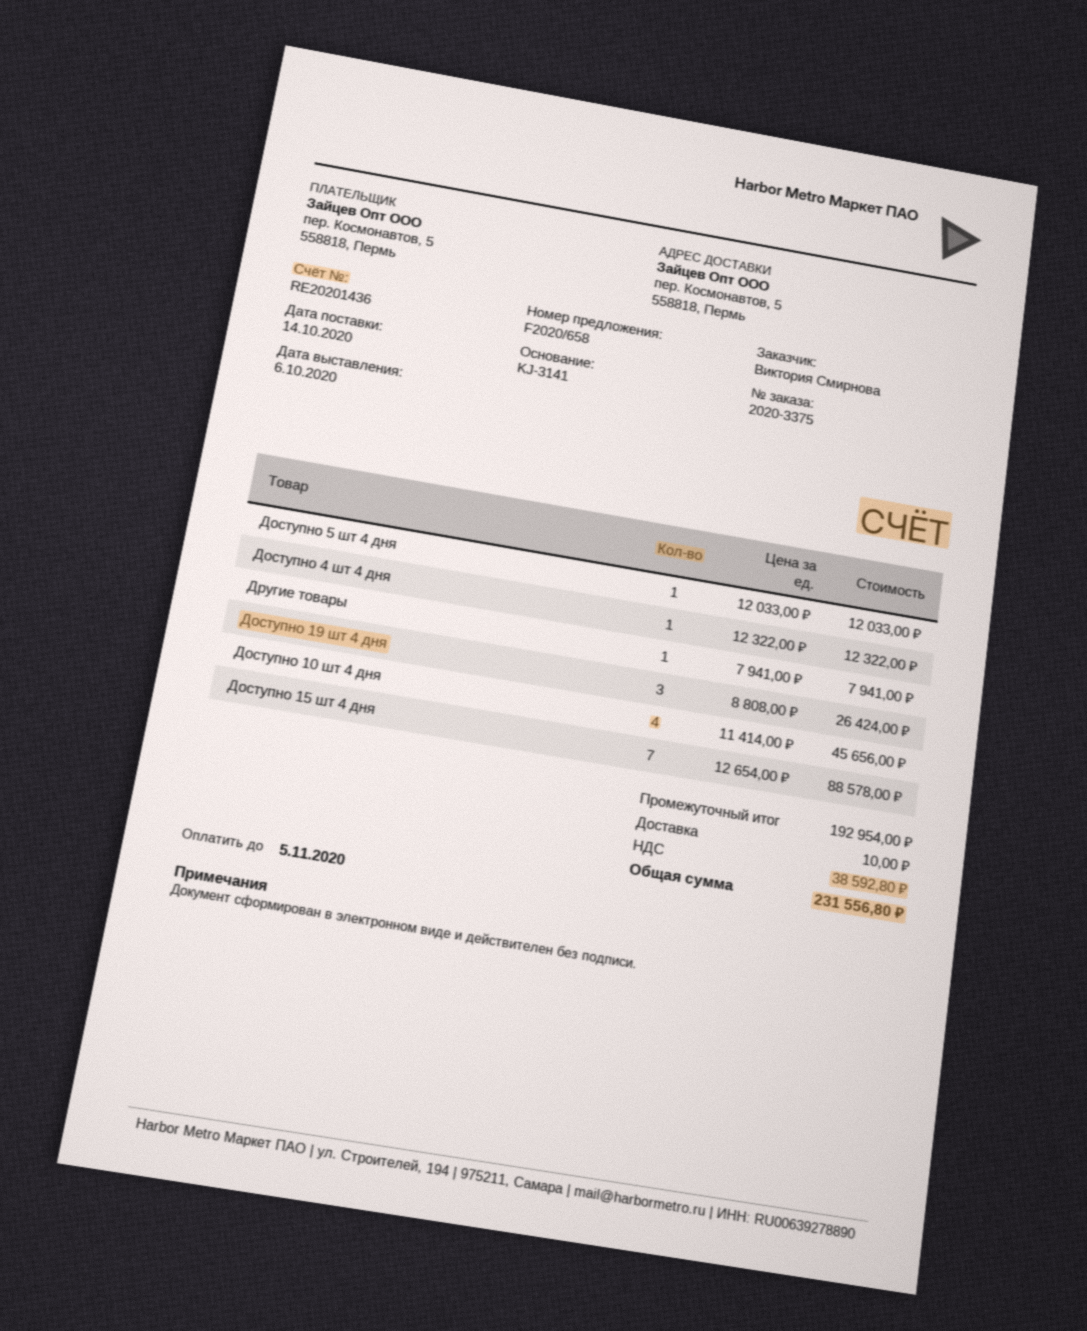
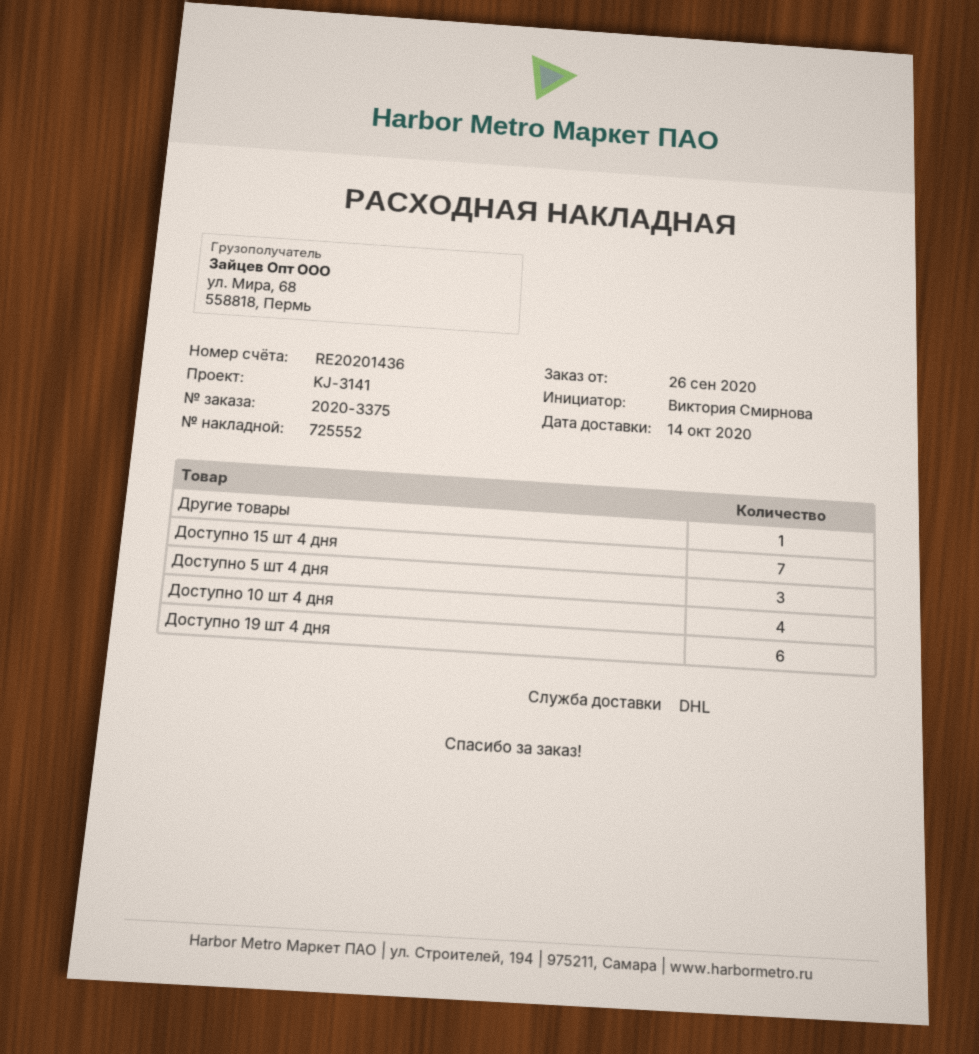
ship to: пер. Космонавтов, 5, 558818, Пермь -> ул. Мира, 68, 558818, Пермь
Доступно 5 шт 4 дня: 1 -> 3
Доступно 4 шт 4 дня: 1 -> none
Доступно 19 шт 4 дня: 3 -> 6

